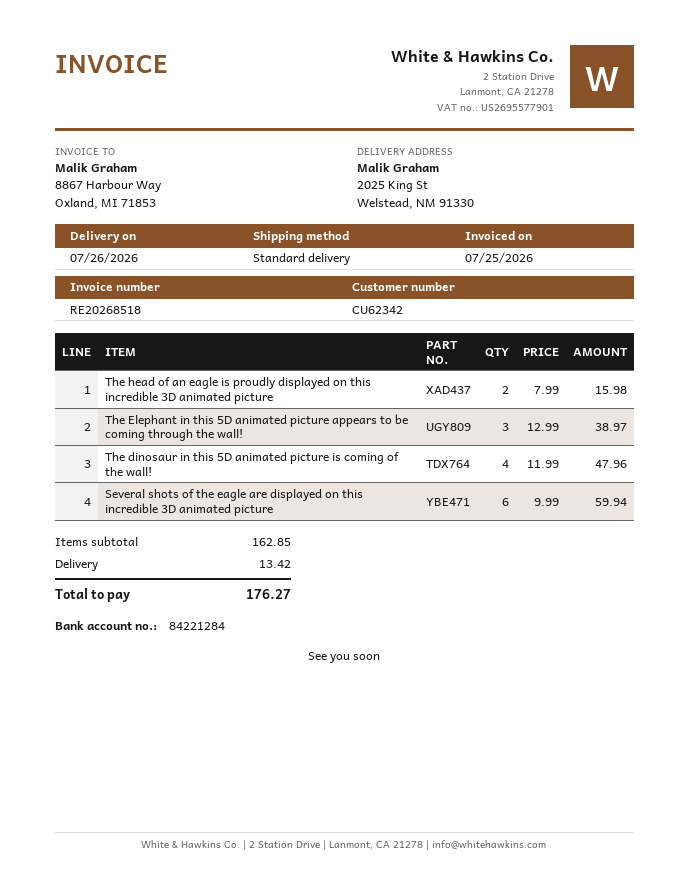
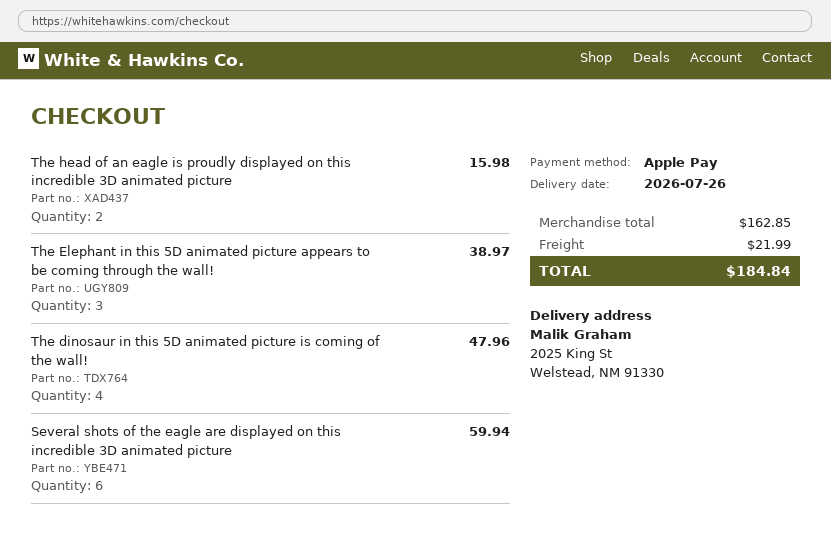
shipping: 13.42 -> 21.99
total: 176.27 -> 184.84

